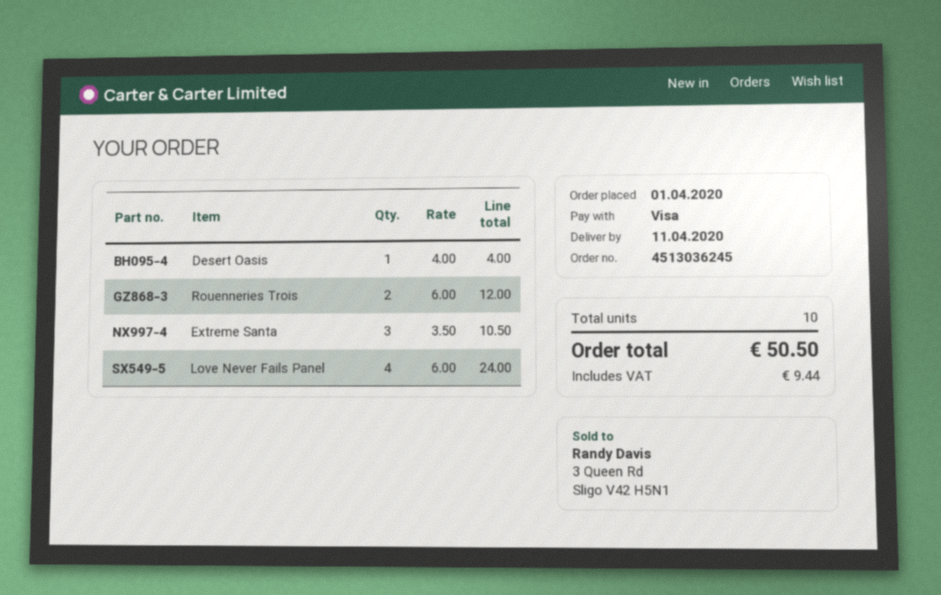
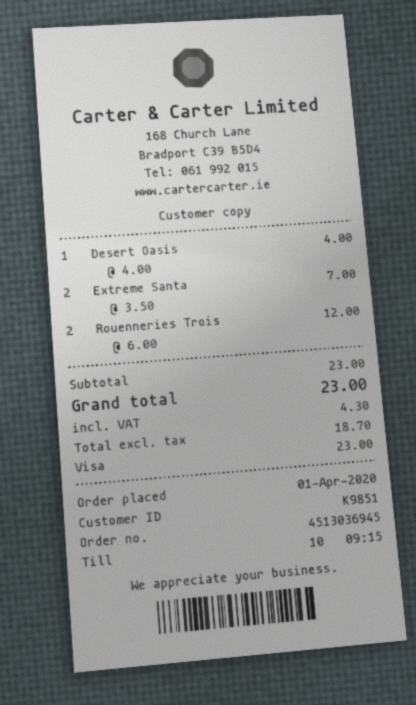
order number: 4513036245 -> 4513036945
Extreme Santa: 3 x 3.50 = 10.50 -> 2 x 3.50 = 7.00
Love Never Fails Panel: 4 x 6.00 = 24.00 -> none
tax: 9.44 -> 4.30
total: 50.50 -> 23.00

